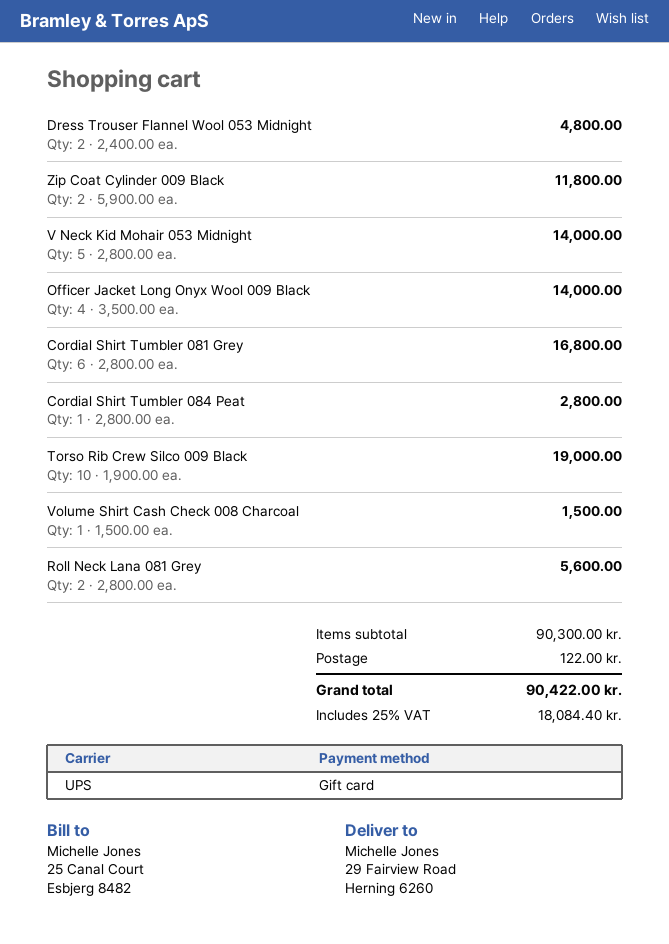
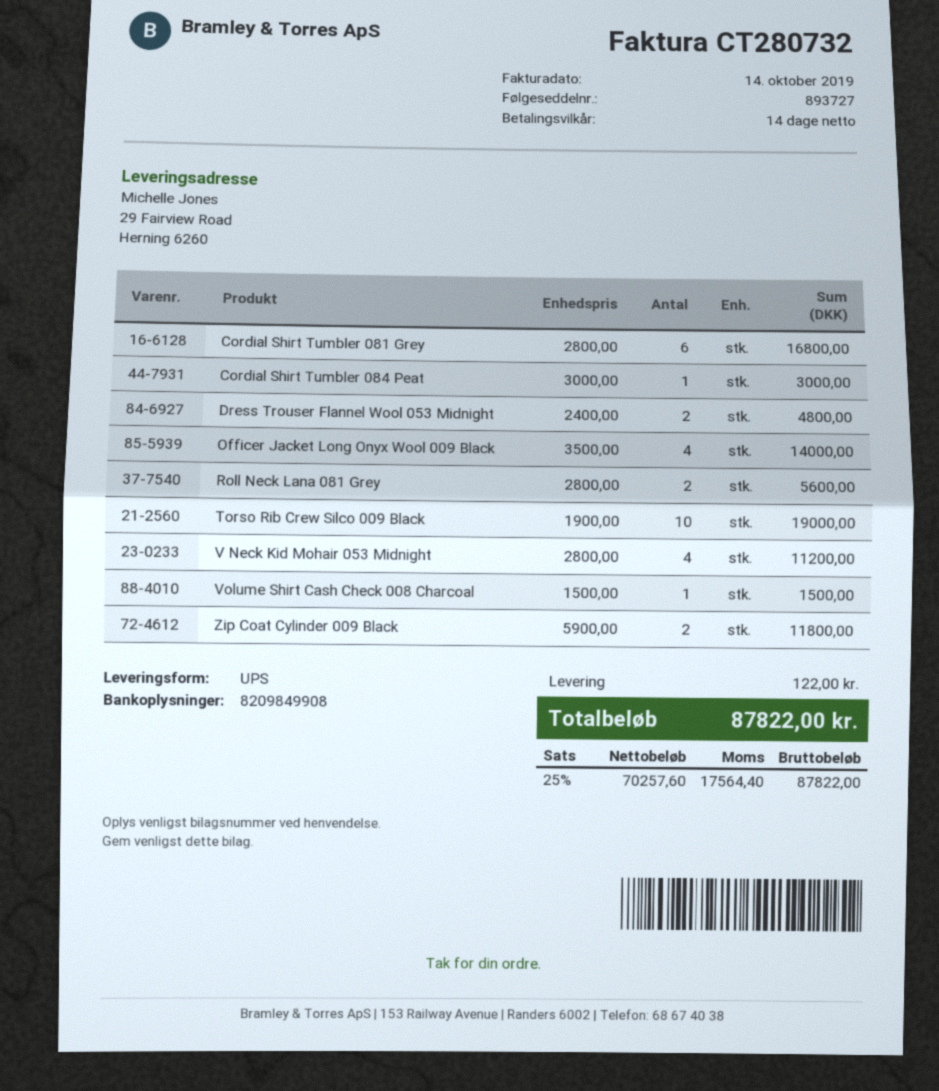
V Neck Kid Mohair 053 Midnight: 5 x 2800.00 = 14000.00 -> 4 x 2800.00 = 11200.00
Cordial Shirt Tumbler 084 Peat: 1 x 2800.00 = 2800.00 -> 1 x 3000.00 = 3000.00
tax: 25% = 18084.40 -> 25% = 17564.40
total: 90422.00 -> 87822.00

